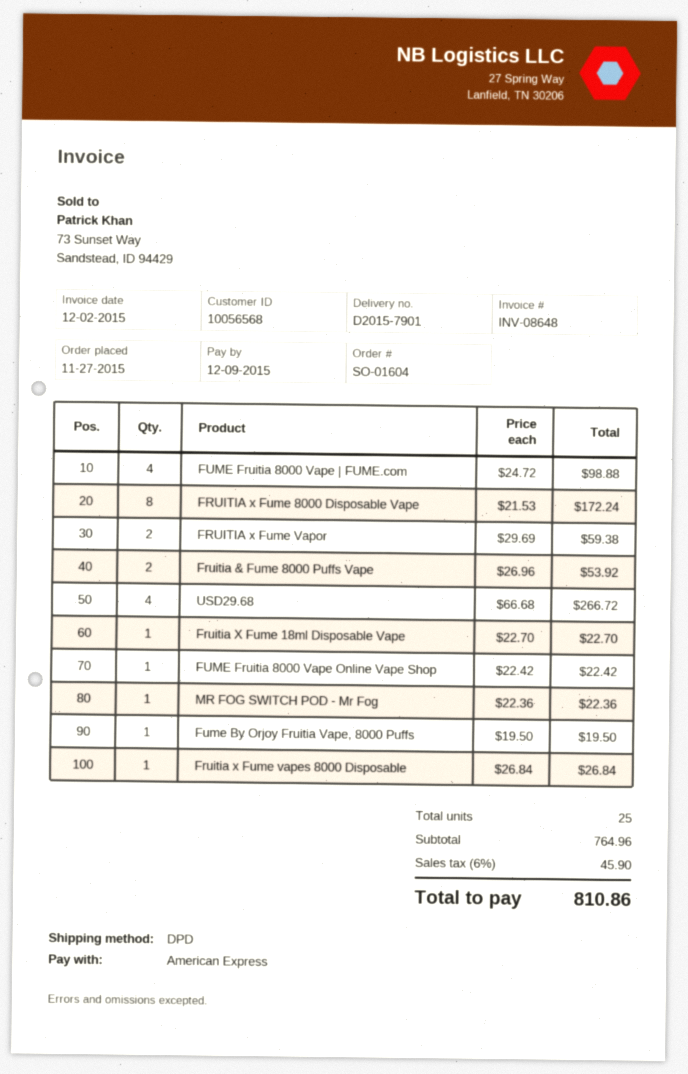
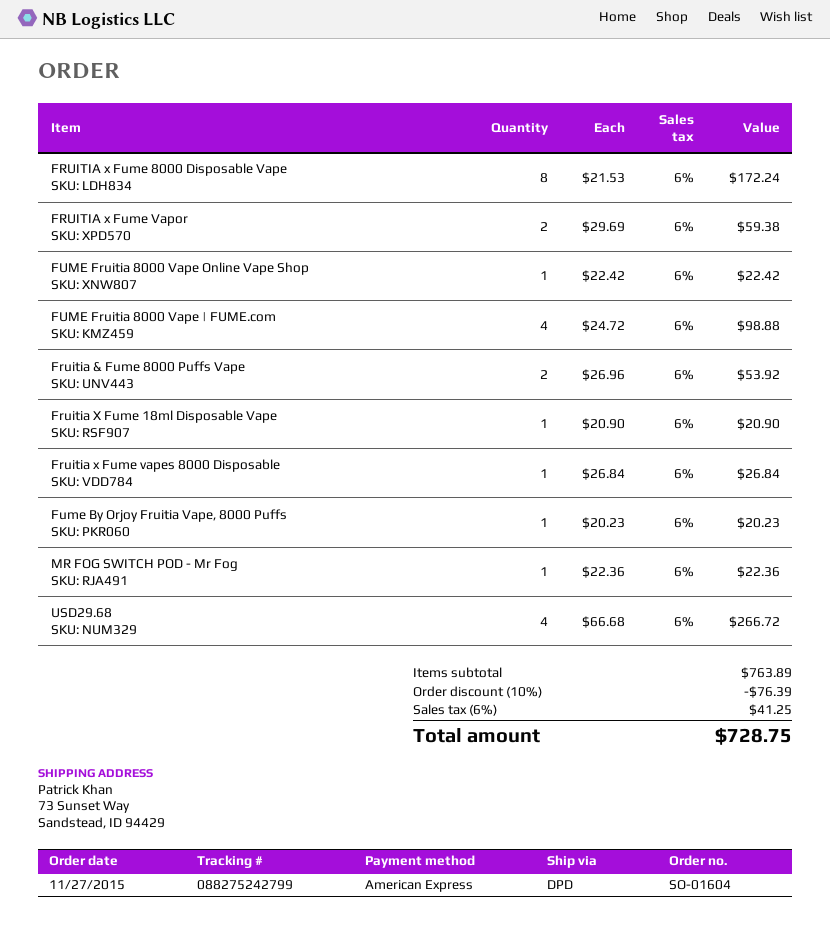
Fruitia X Fume 18ml Disposable Vape: 1 x 22.70 = 22.70 -> 1 x 20.90 = 20.90
Fume By Orjoy Fruitia Vape, 8000 Puffs: 1 x 19.50 = 19.50 -> 1 x 20.23 = 20.23
subtotal: 764.96 -> 763.89
discount: none -> 10% = 76.39
tax: 6% = 45.90 -> 6% = 41.25
total: 810.86 -> 728.75

